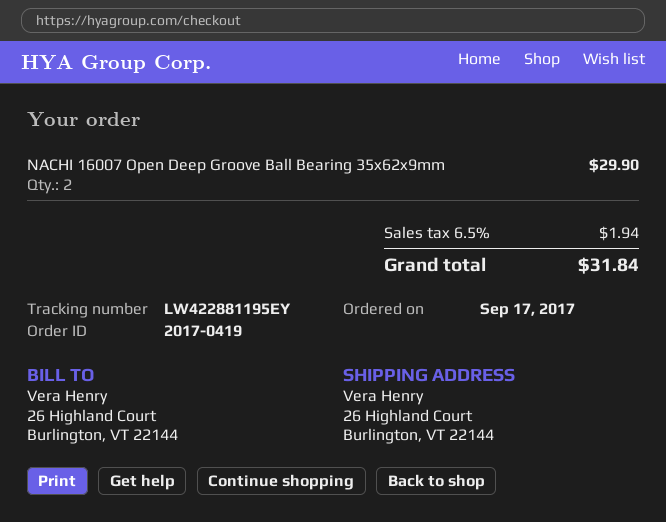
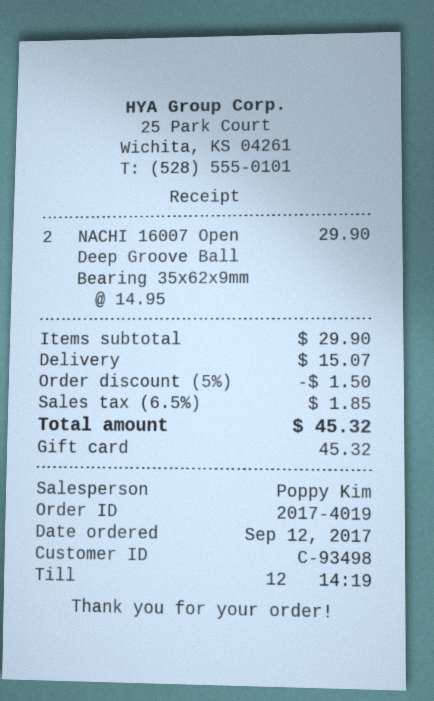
order number: 2017-0419 -> 2017-4019
order date: 2017-09-17 -> 2017-09-12
discount: none -> 5% = 1.50
shipping: none -> 15.07
tax: 6.5% = 1.94 -> 6.5% = 1.85
total: 31.84 -> 45.32

